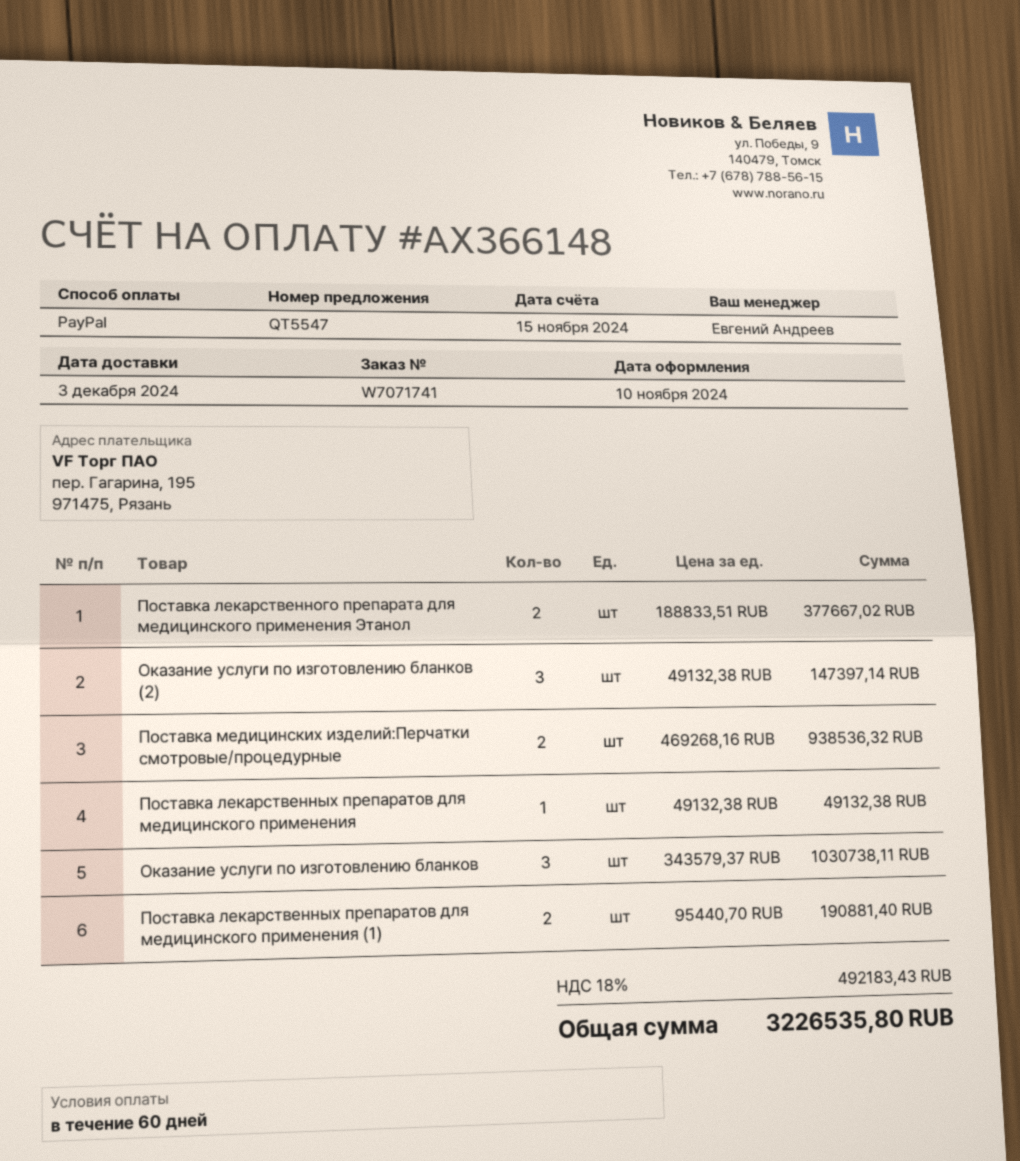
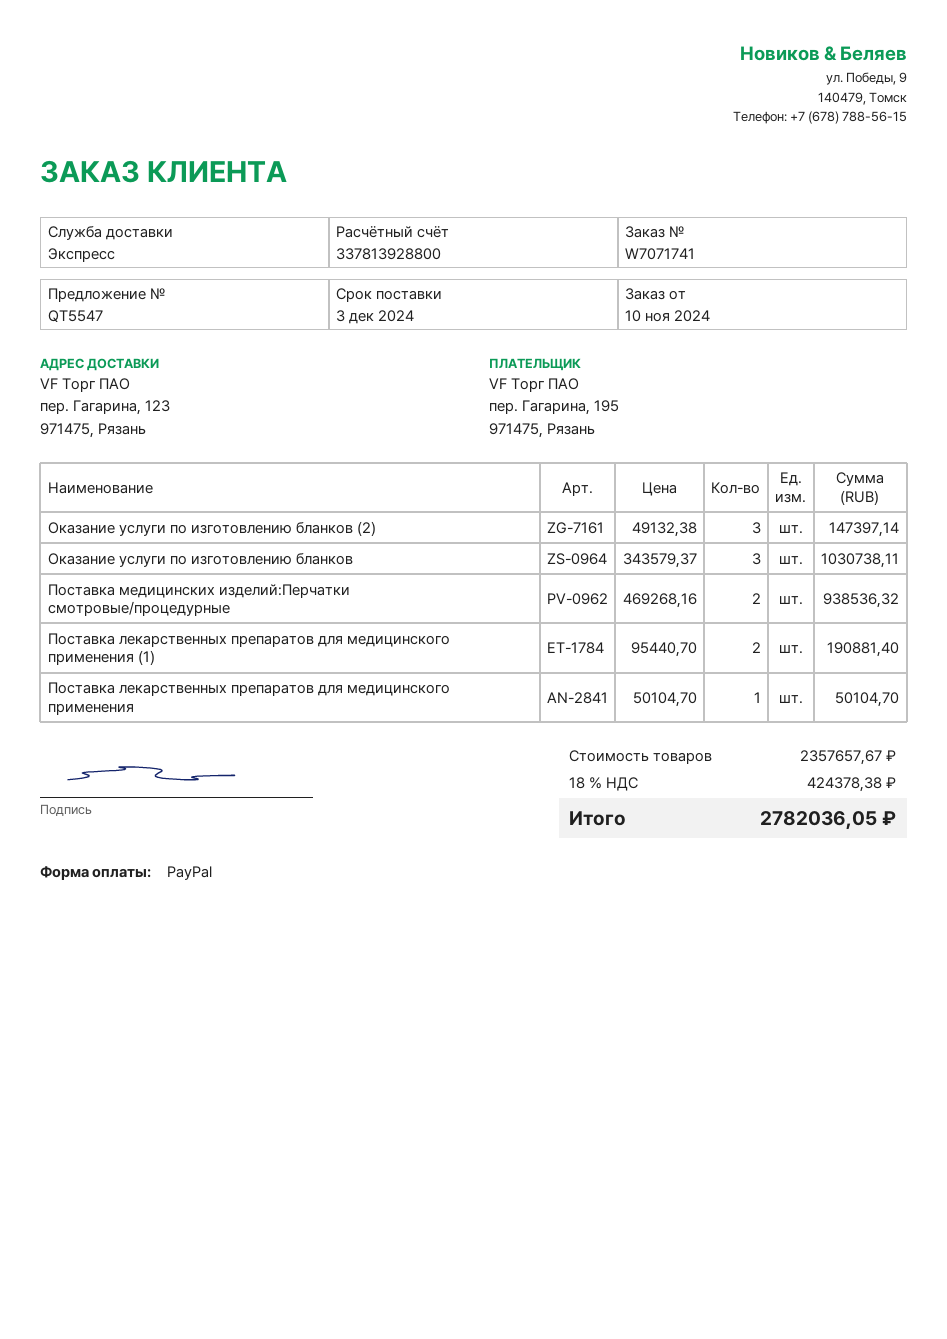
Поставка лекарственного препарата для медицинского применения Этанол: 2 x 188833.51 = 377667.02 -> none
Поставка лекарственных препаратов для медицинского применения: 1 x 49132.38 = 49132.38 -> 1 x 50104.70 = 50104.70
tax: 18% = 492183.43 -> 18% = 424378.38
total: 3226535.80 -> 2782036.05

